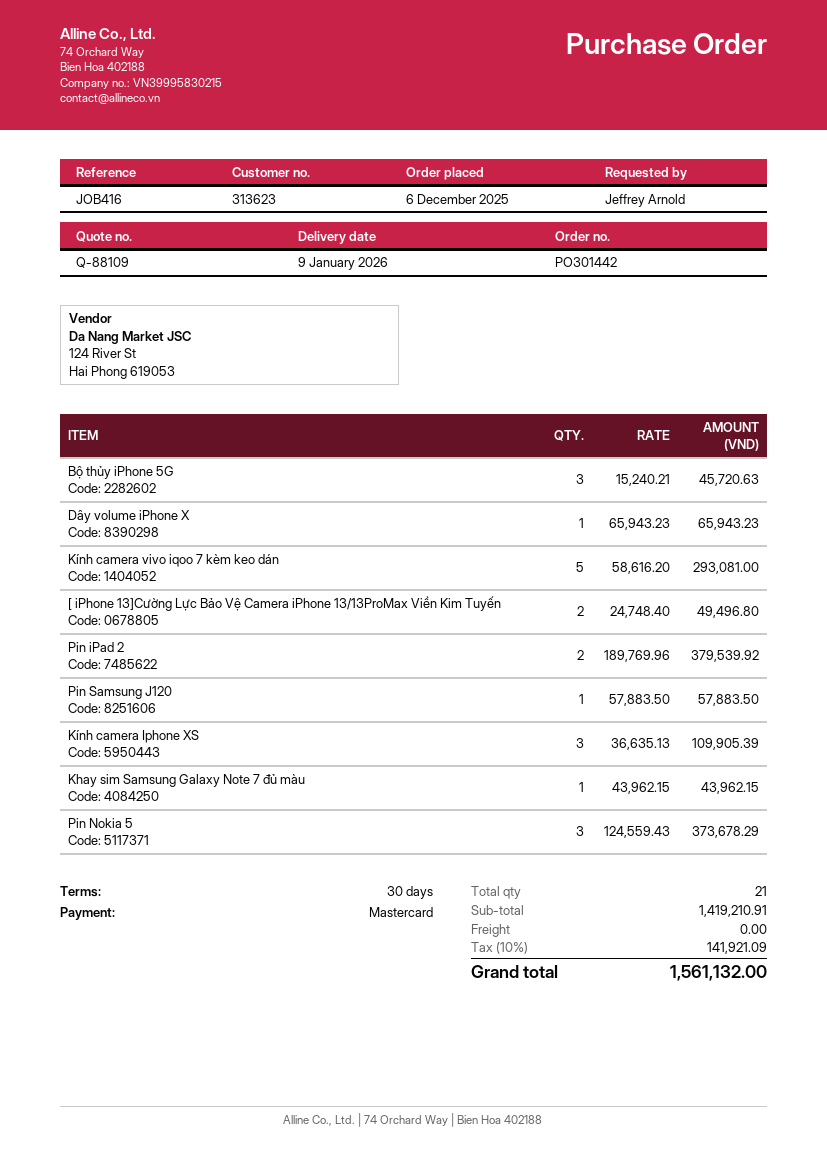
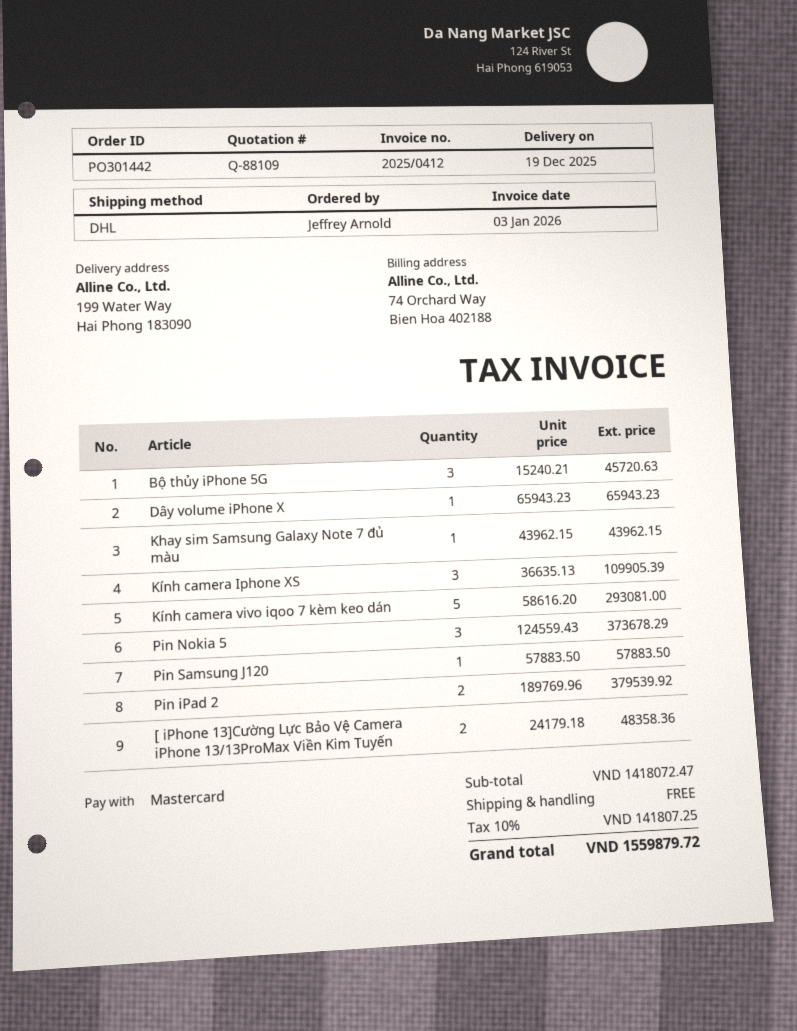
delivery date: 2026-01-09 -> 2025-12-19
[ iPhone 13]Cường Lực Bảo Vệ Camera iPhone 13/13ProMax Viền Kim Tuyến: 2 x 24748.40 = 49496.80 -> 2 x 24179.18 = 48358.36
subtotal: 1419210.91 -> 1418072.47
tax: 10% = 141921.09 -> 10% = 141807.25
total: 1561132.00 -> 1559879.72

